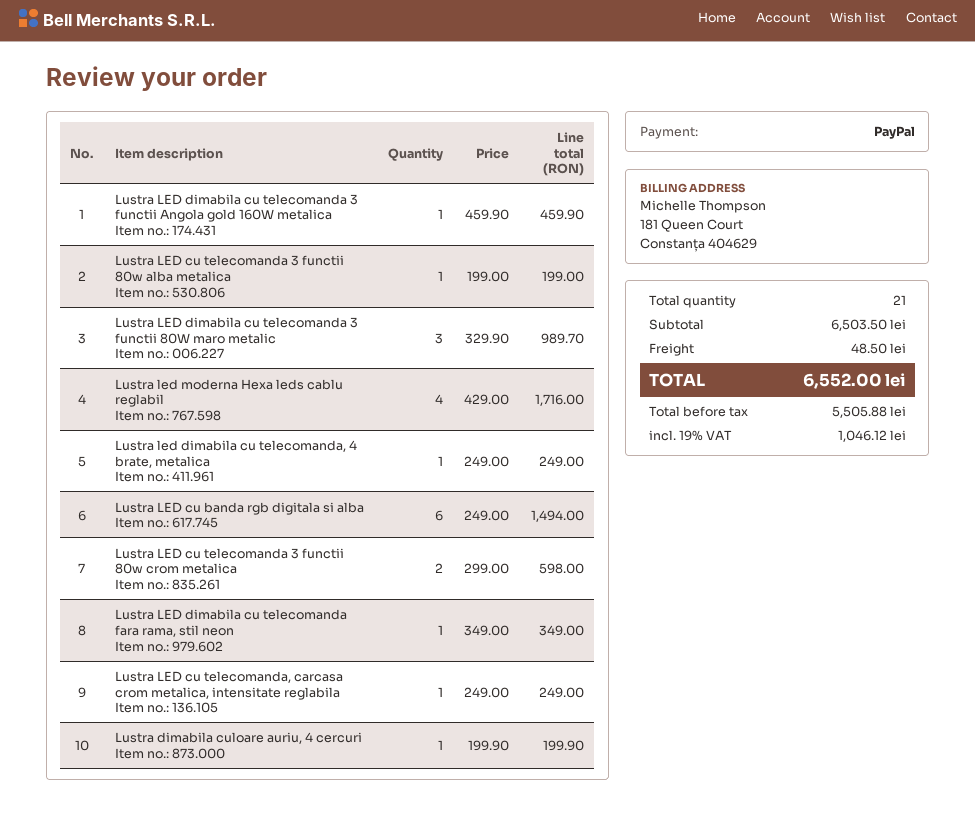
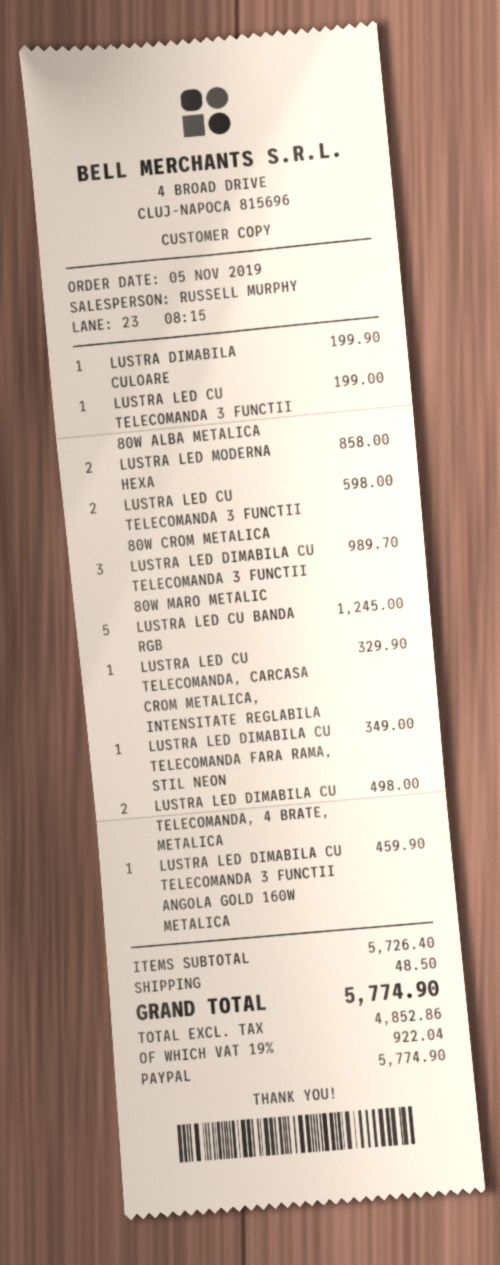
Lustra led moderna Hexa leds cablu reglabil: 4 for 1716.00 -> 2 for 858.00
Lustra led dimabila cu telecomanda, 4 brate, metalica: 1 for 249.00 -> 2 for 498.00
Lustra LED cu banda rgb digitala si alba: 6 for 1494.00 -> 5 for 1245.00
Lustra LED cu telecomanda, carcasa crom metalica, intensitate reglabila: 1 for 249.00 -> 1 for 329.90
subtotal: 6503.50 -> 5726.40
net: 5505.88 -> 4852.86
tax: 19% = 1046.12 -> 19% = 922.04
total: 6552.00 -> 5774.90

